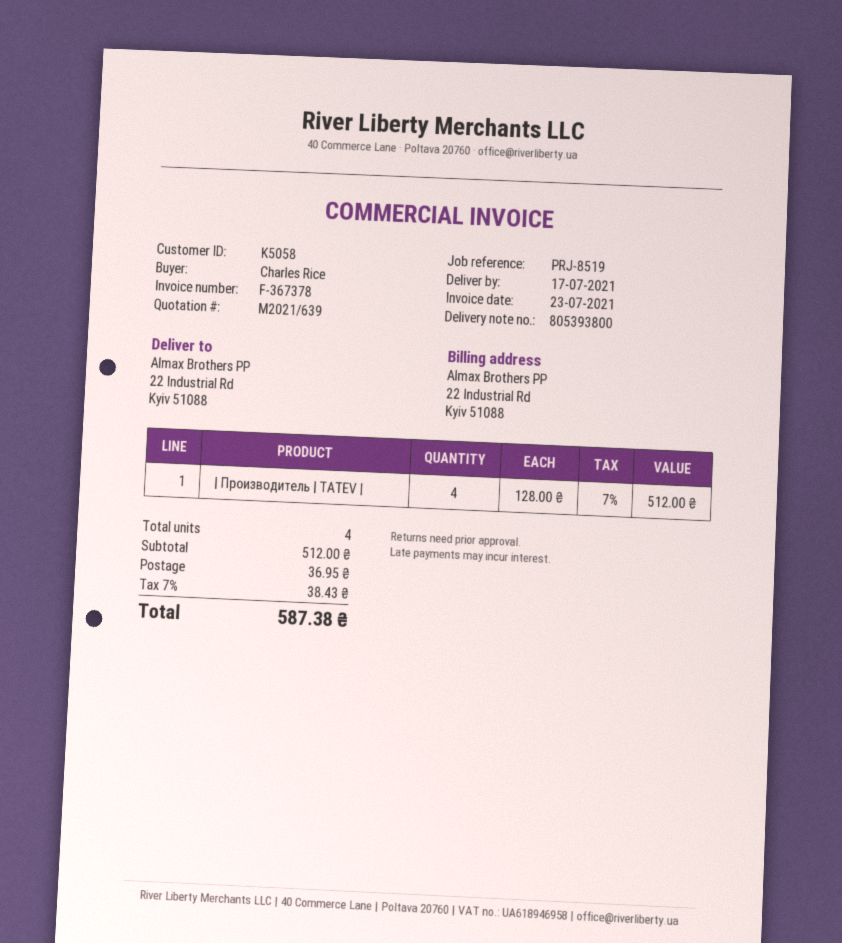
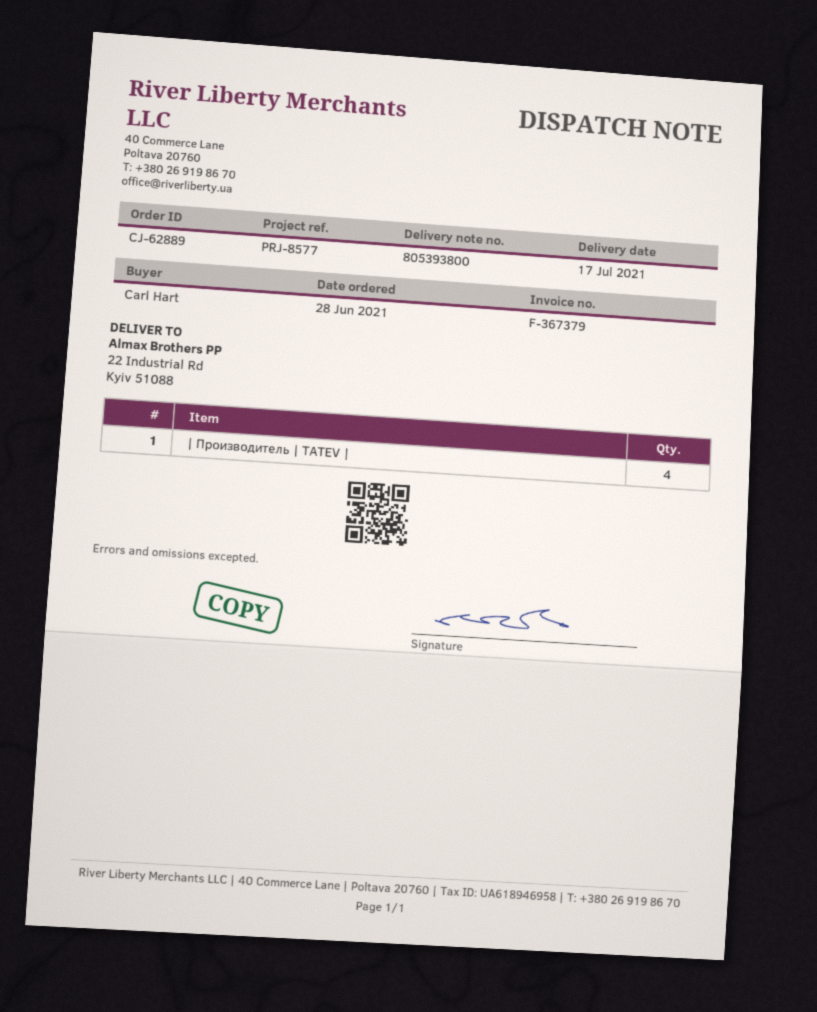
invoice number: F-367378 -> F-367379
reference: PRJ-8519 -> PRJ-8577
ordered by: Charles Rice -> Carl Hart

